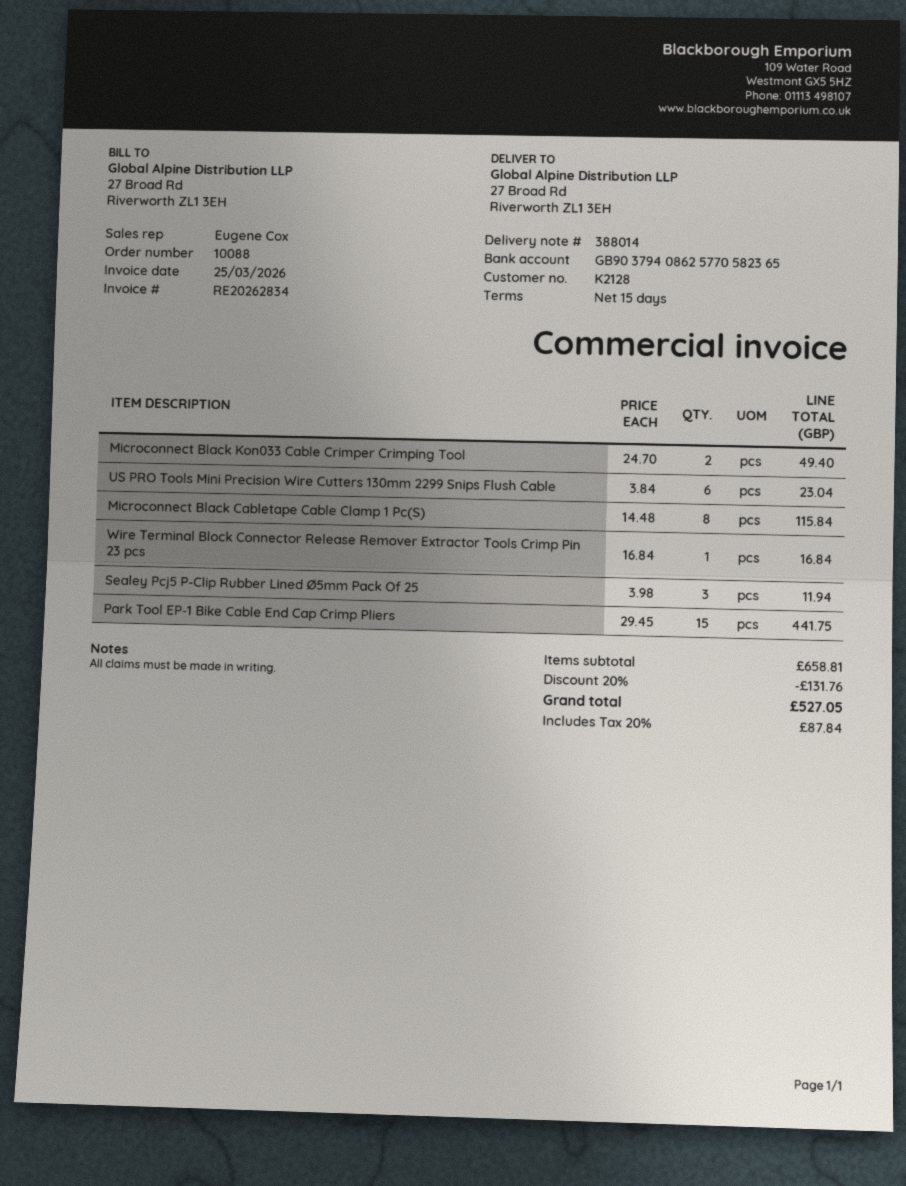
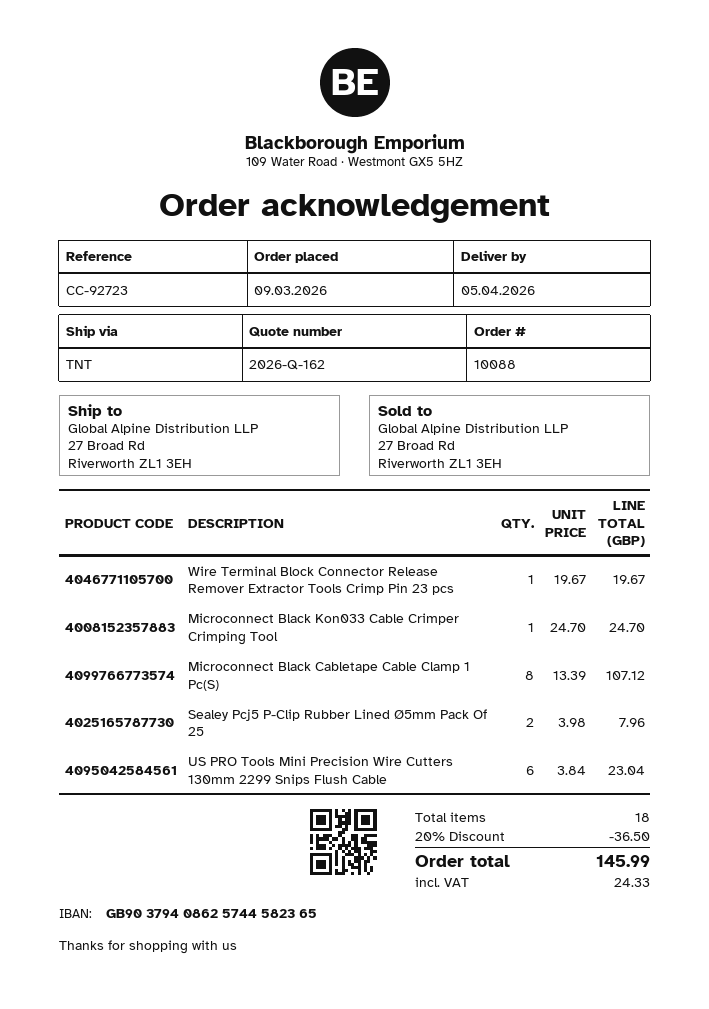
bank account: GB90379408625770582365 -> GB90379408625744582365
Microconnect Black Kon033 Cable Crimper Crimping Tool: 2 x 24.70 = 49.40 -> 1 x 24.70 = 24.70
Microconnect Black Cabletape Cable Clamp 1 Pc(S): 8 x 14.48 = 115.84 -> 8 x 13.39 = 107.12
Wire Terminal Block Connector Release Remover Extractor Tools Crimp Pin 23 pcs: 1 x 16.84 = 16.84 -> 1 x 19.67 = 19.67
Sealey Pcj5 P-Clip Rubber Lined Ø5mm Pack Of 25: 3 x 3.98 = 11.94 -> 2 x 3.98 = 7.96
Park Tool EP-1 Bike Cable End Cap Crimp Pliers: 15 x 29.45 = 441.75 -> none
discount: 20% = 131.76 -> 20% = 36.50
tax: 87.84 -> 24.33
total: 527.05 -> 145.99

